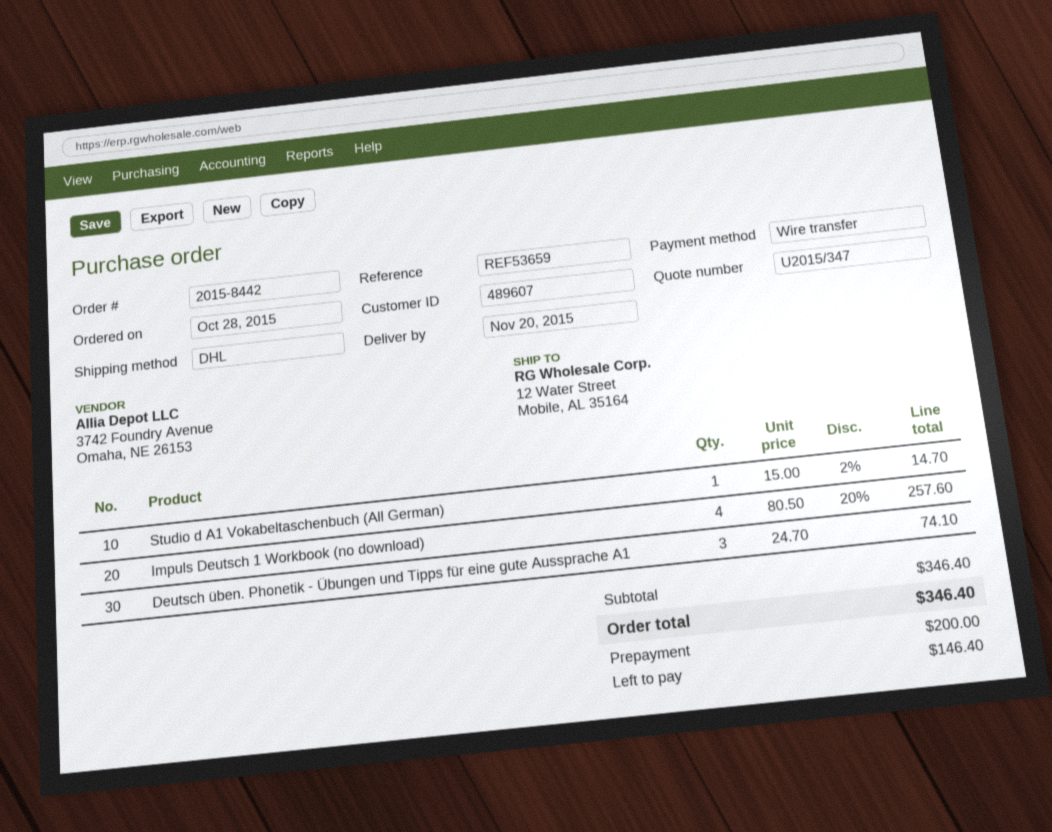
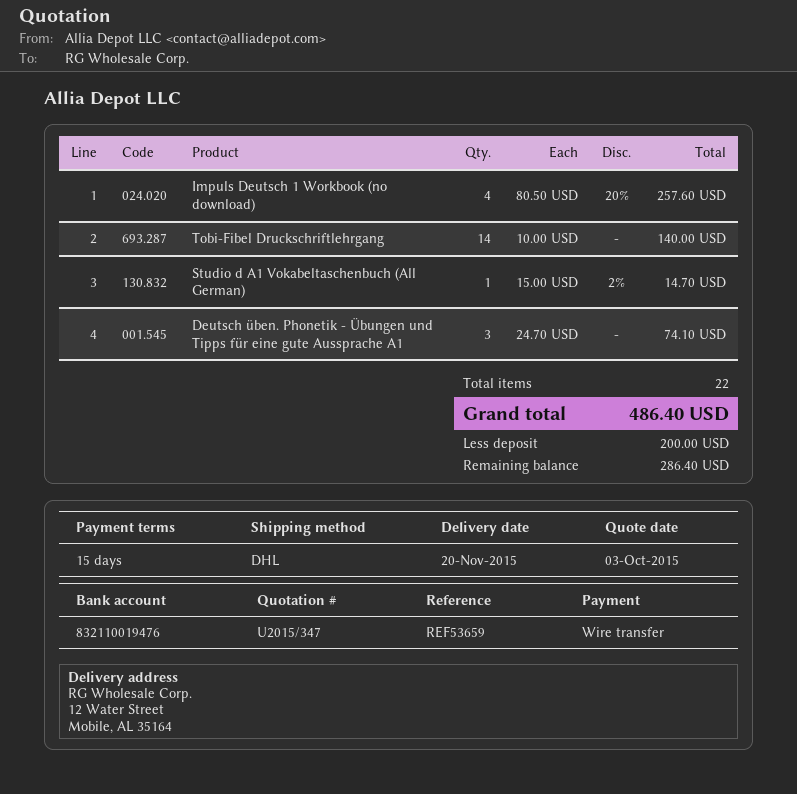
Tobi-Fibel Druckschriftlehrgang: none -> 14 x 10.00 = 140.00
total: 346.40 -> 486.40
balance: 146.40 -> 286.40

